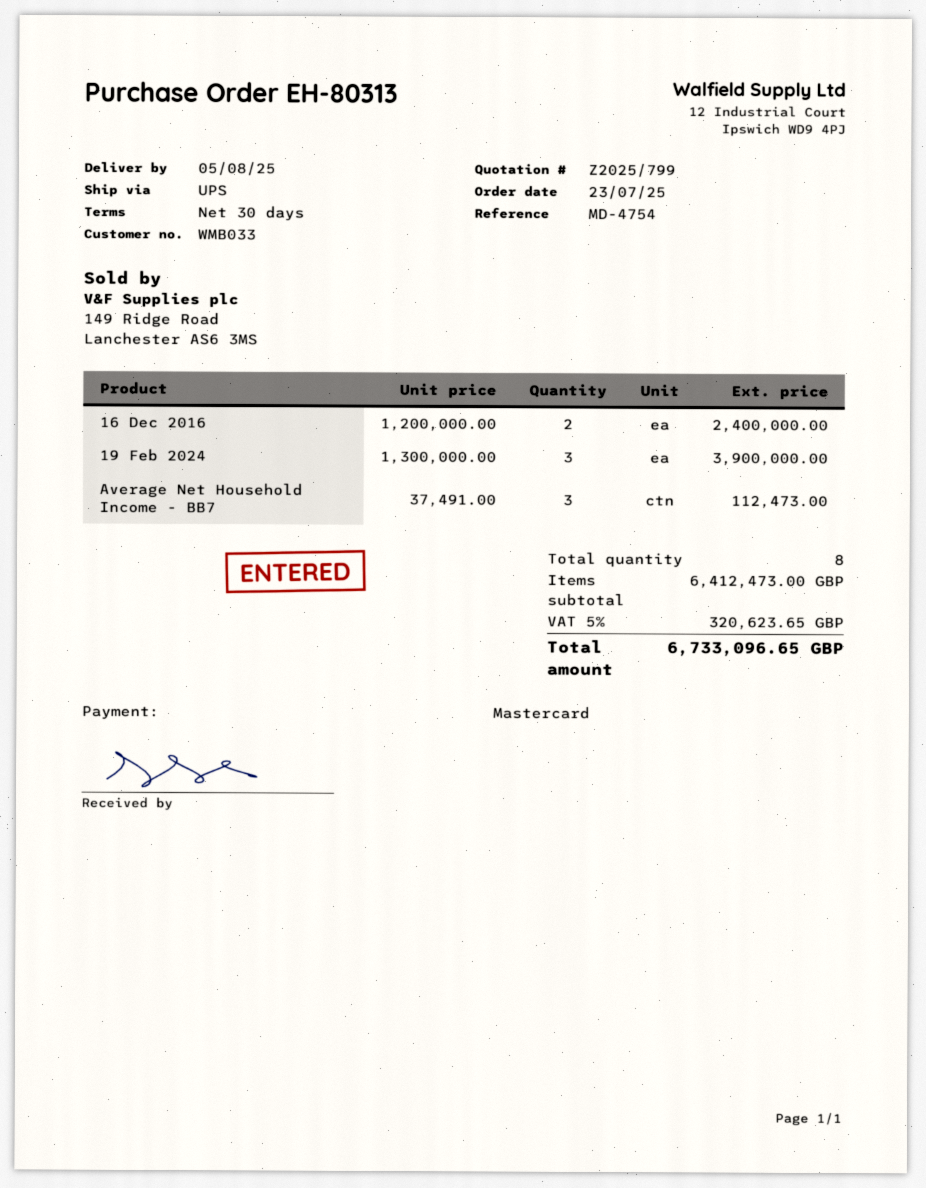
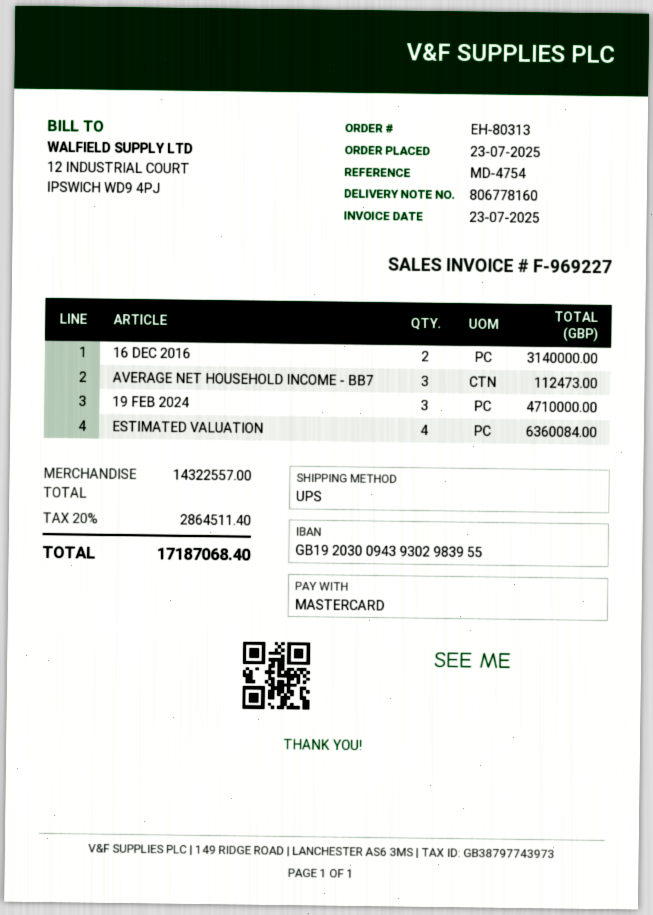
16 Dec 2016: 2 for 2400000.00 -> 2 for 3140000.00
19 Feb 2024: 3 for 3900000.00 -> 3 for 4710000.00
ESTIMATED VALUATION: none -> 4 for 6360084.00
subtotal: 6412473.00 -> 14322557.00
tax: 5% = 320623.65 -> 20% = 2864511.40
total: 6733096.65 -> 17187068.40

